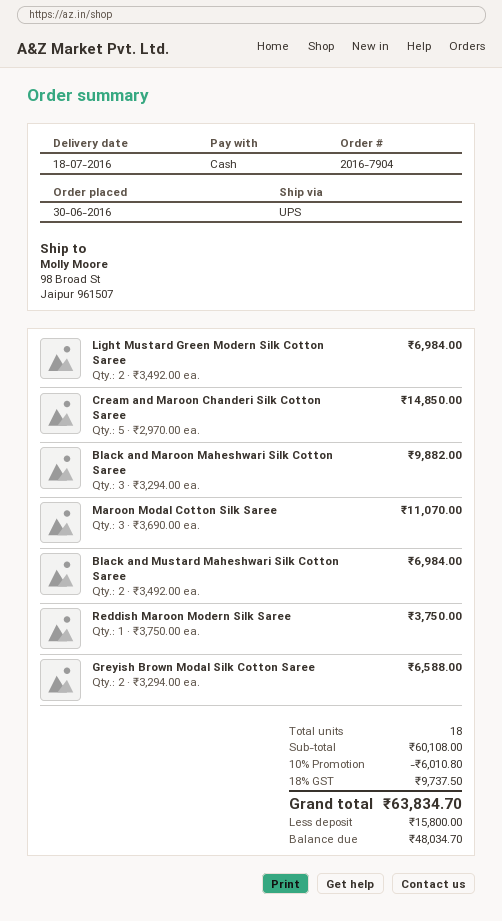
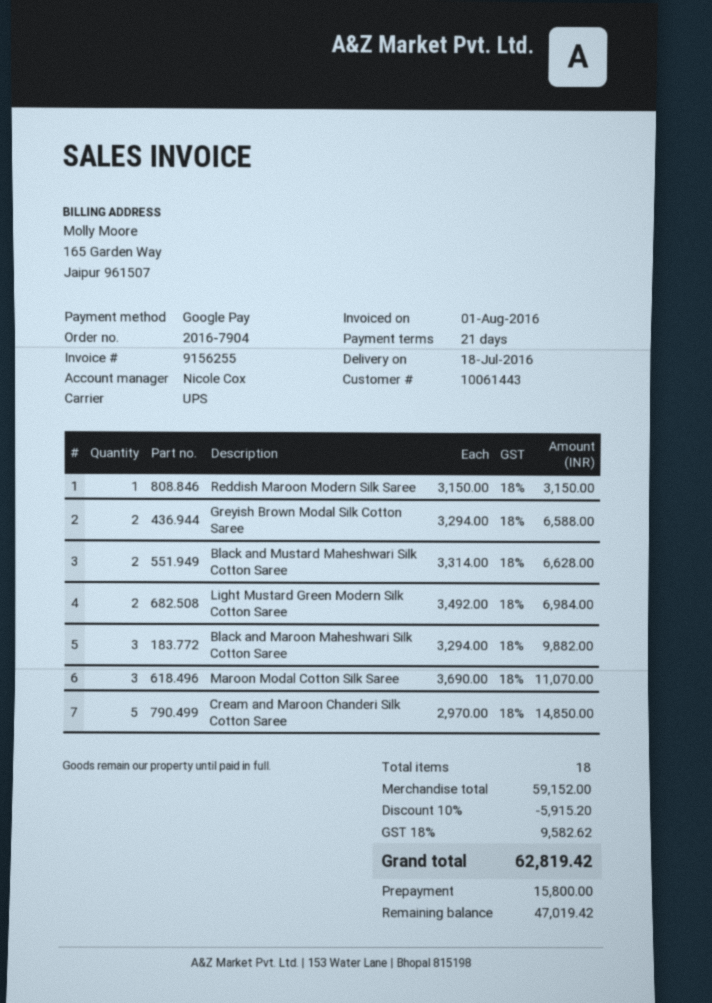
payment method: cash -> Google Pay
Black and Mustard Maheshwari Silk Cotton Saree: 2 x 3492.00 = 6984.00 -> 2 x 3314.00 = 6628.00
Reddish Maroon Modern Silk Saree: 1 x 3750.00 = 3750.00 -> 1 x 3150.00 = 3150.00
subtotal: 60108.00 -> 59152.00
discount: 10% = 6010.80 -> 10% = 5915.20
tax: 18% = 9737.50 -> 18% = 9582.62
total: 63834.70 -> 62819.42
balance: 48034.70 -> 47019.42

